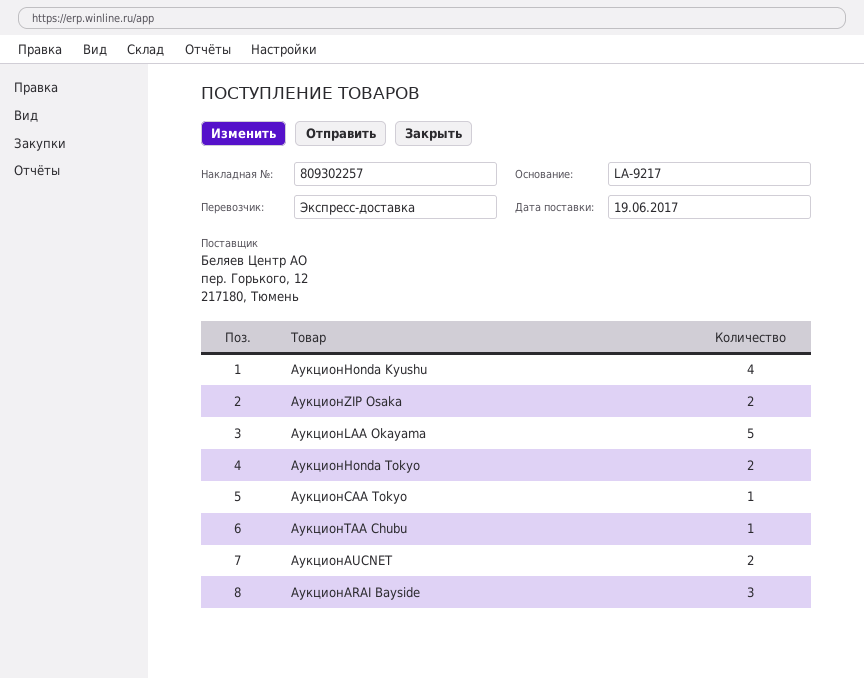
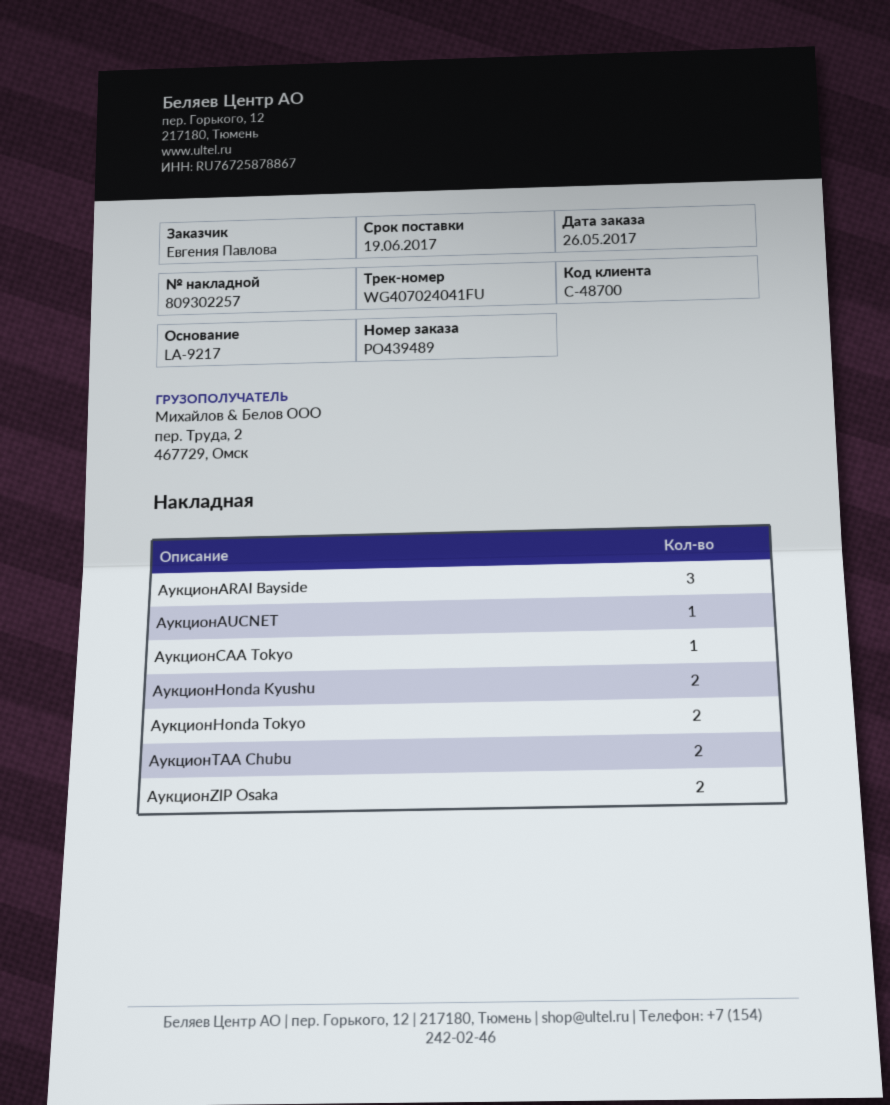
АукционHonda Kyushu: 4 -> 2
АукционLAA Okayama: 5 -> none
АукционTAA Chubu: 1 -> 2
АукционAUCNET: 2 -> 1

